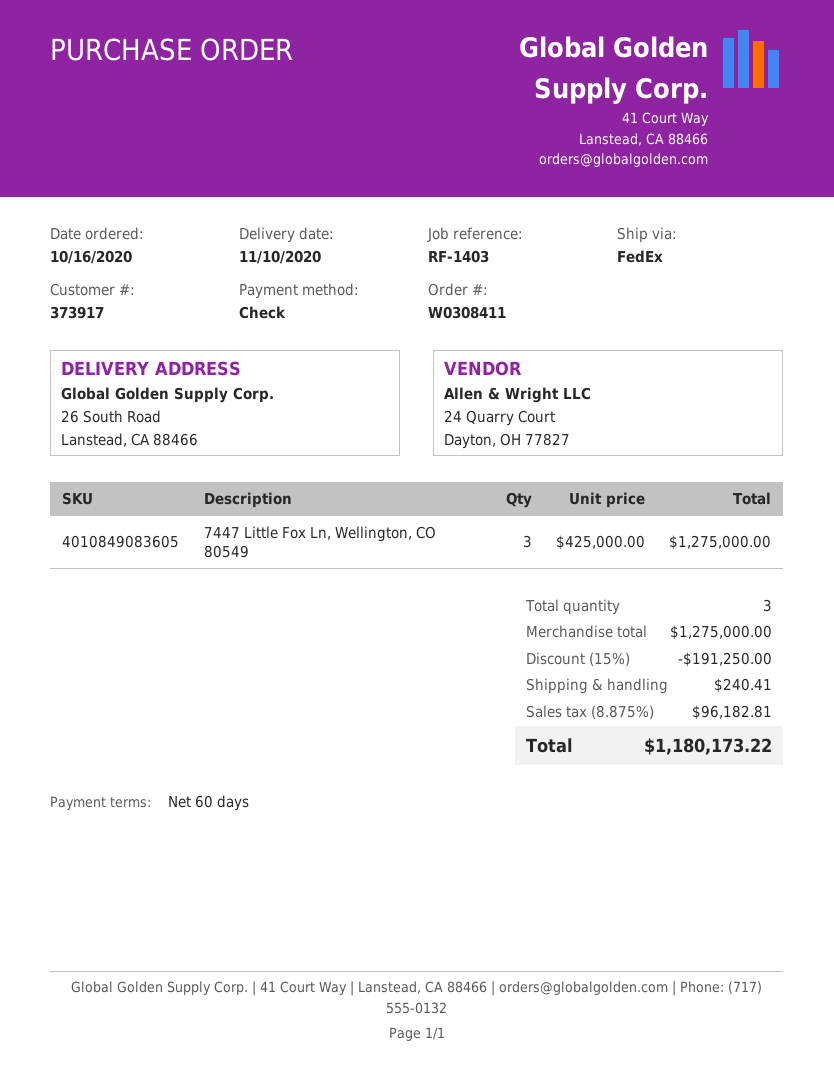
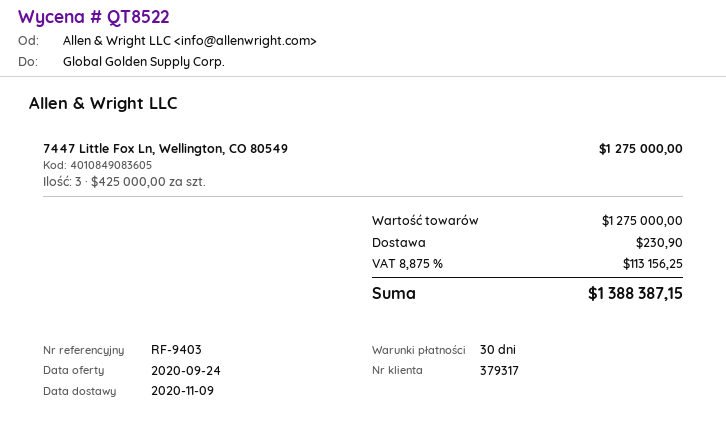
delivery date: 2020-11-10 -> 2020-11-09
payment terms: 60 days -> 30 days
customer number: 373917 -> 379317
reference: RF-1403 -> RF-9403
discount: 15% = 191250.00 -> none
shipping: 240.41 -> 230.90
tax: 8.875% = 96182.81 -> 8.875% = 113156.25
total: 1180173.22 -> 1388387.15

